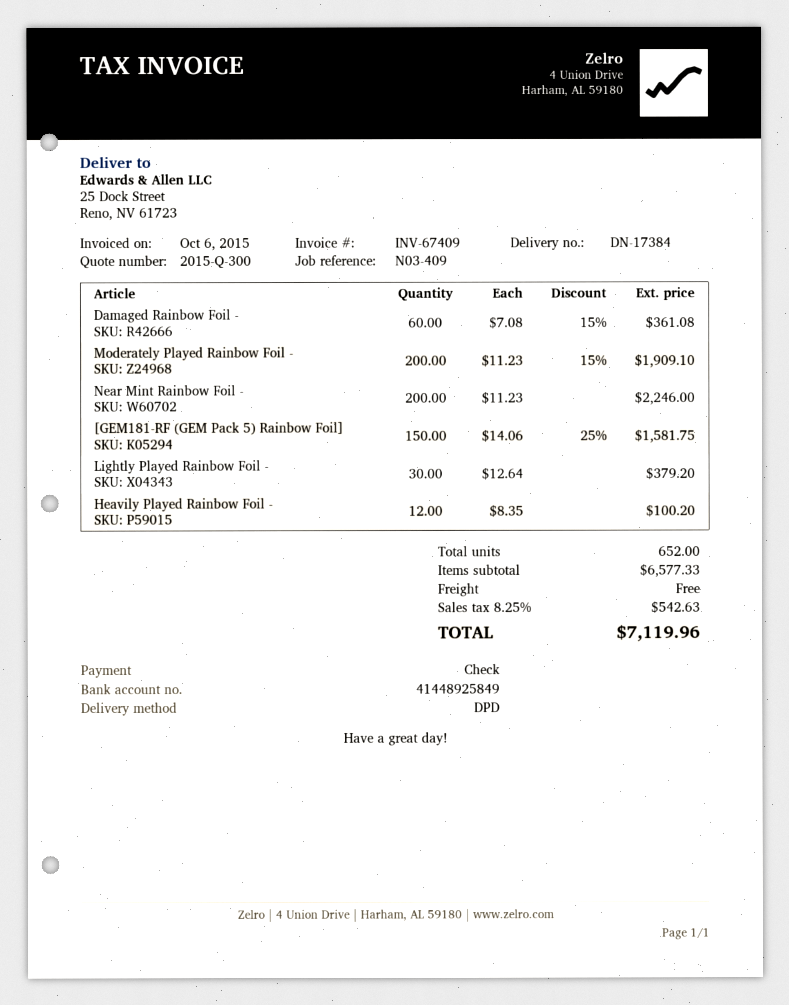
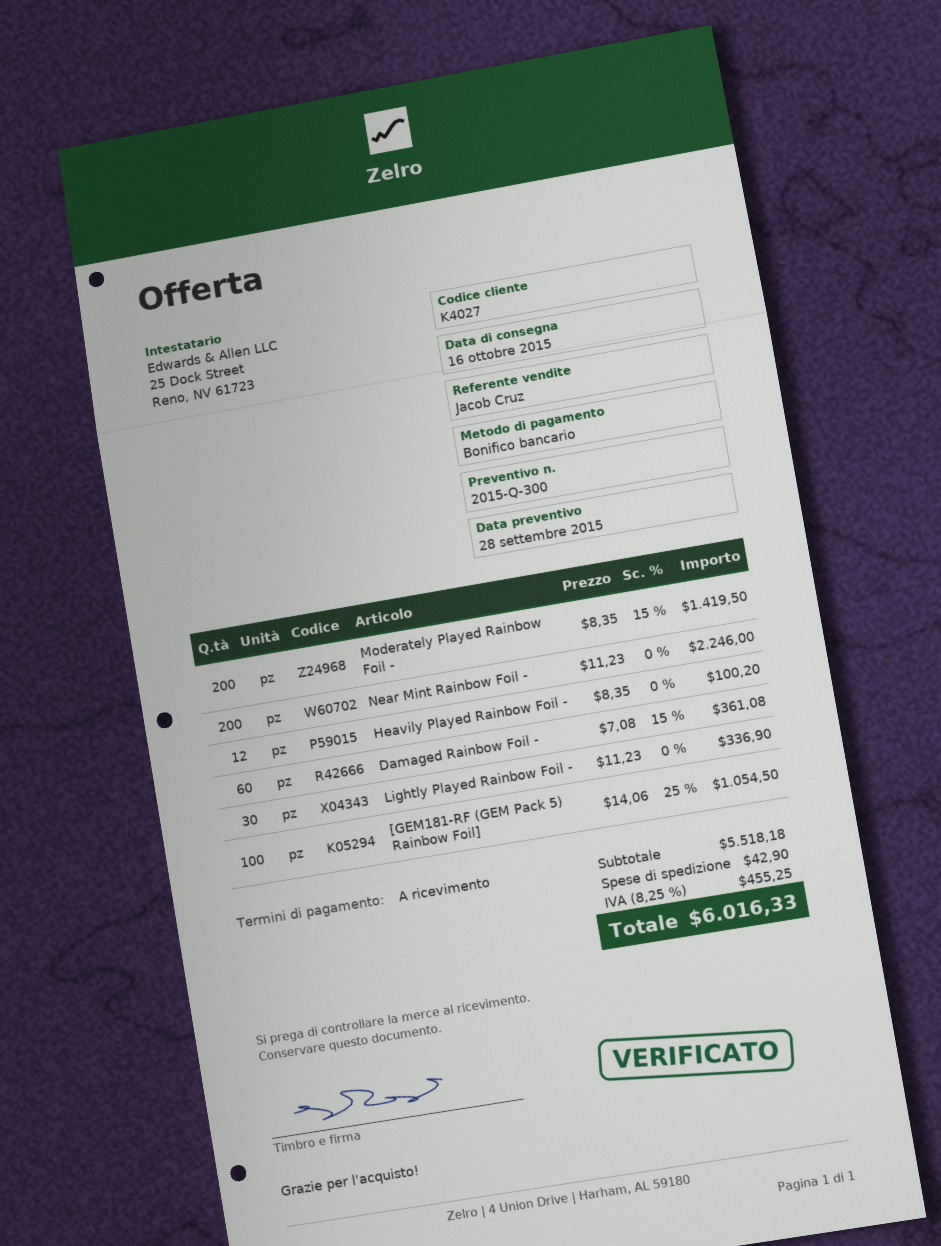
payment method: cheque -> bank transfer
Moderately Played Rainbow Foil -: 200 x 11.23 - 15% = 1909.10 -> 200 x 8.35 - 15% = 1419.50
[GEM181-RF (GEM Pack 5) Rainbow Foil]: 150 x 14.06 - 25% = 1581.75 -> 100 x 14.06 - 25% = 1054.50
Lightly Played Rainbow Foil -: 30 x 12.64 = 379.20 -> 30 x 11.23 = 336.90
subtotal: 6577.33 -> 5518.18
shipping: 0.00 -> 42.90
tax: 8.25% = 542.63 -> 8.25% = 455.25
total: 7119.96 -> 6016.33

